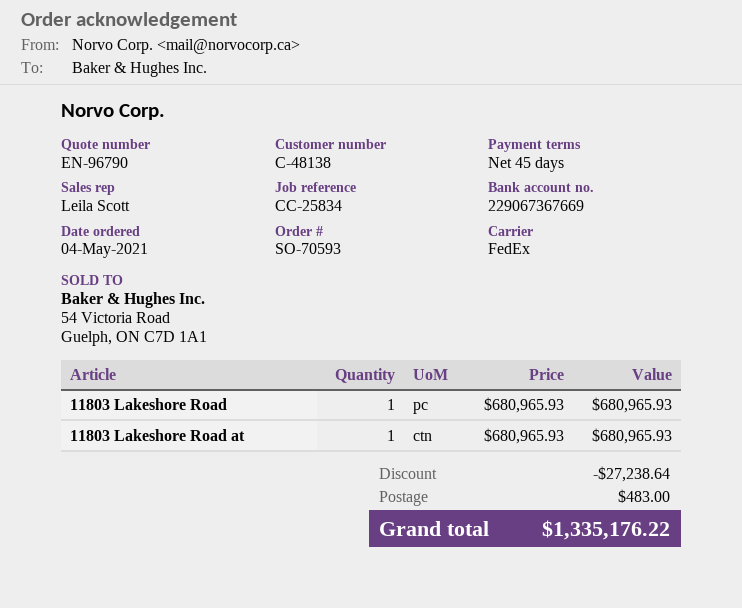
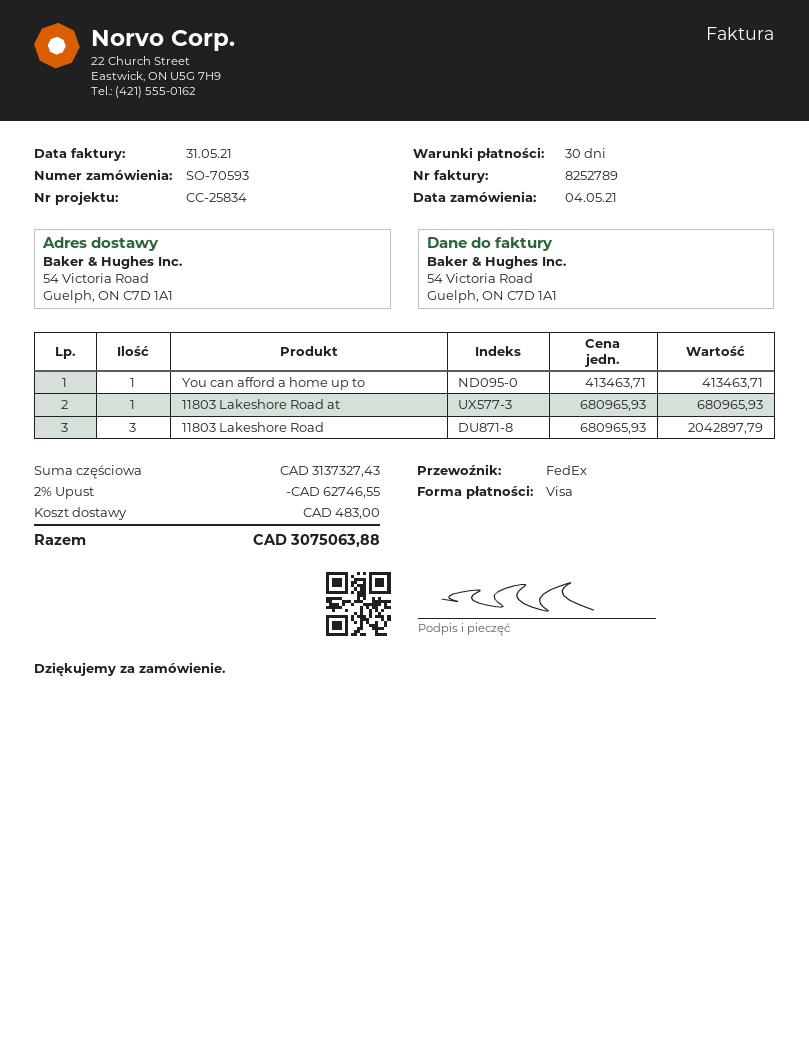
payment terms: 45 days -> 30 days
11803 Lakeshore Road: 1 x 680965.93 = 680965.93 -> 3 x 680965.93 = 2042897.79
You can afford a home up to: none -> 1 x 413463.71 = 413463.71
discount: 27238.64 -> 62746.55
total: 1335176.22 -> 3075063.88

